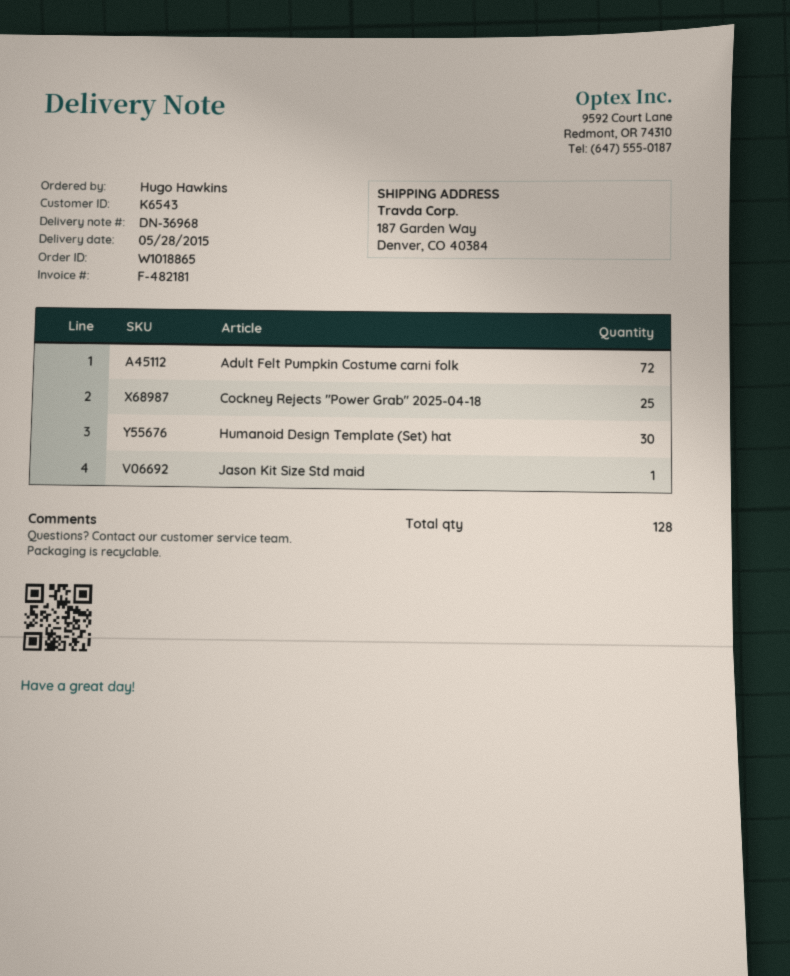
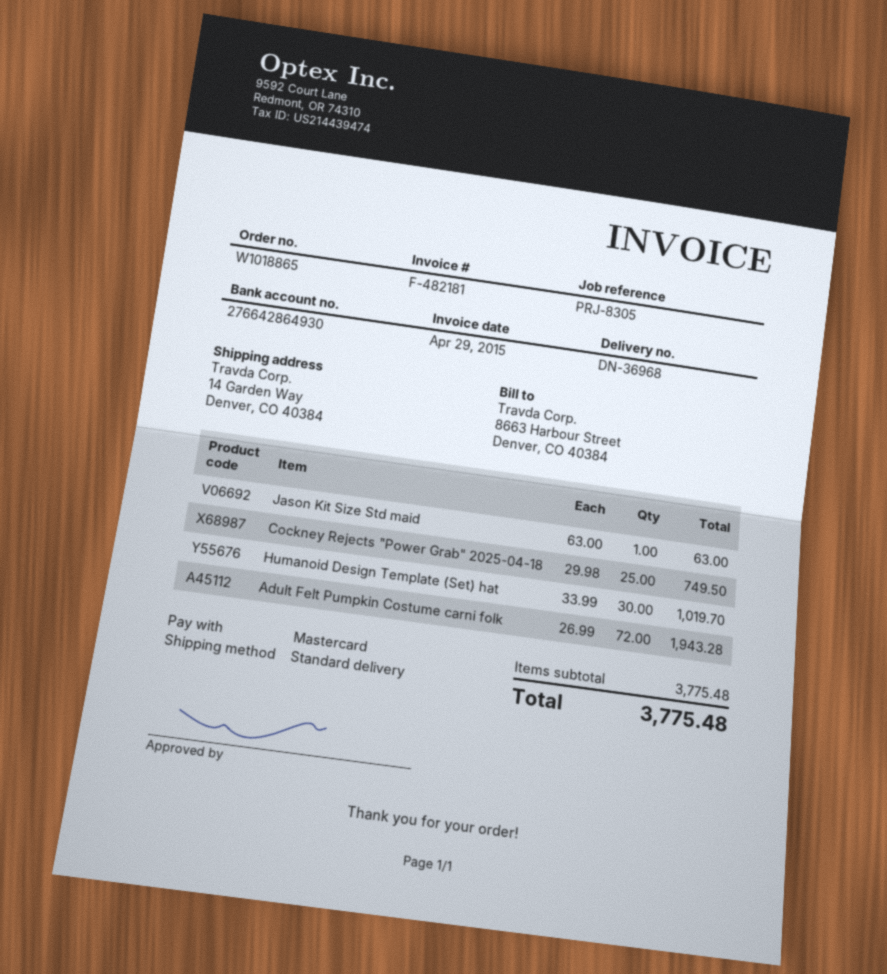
ship to: 187 Garden Way, Denver, CO 40384 -> 14 Garden Way, Denver, CO 40384

